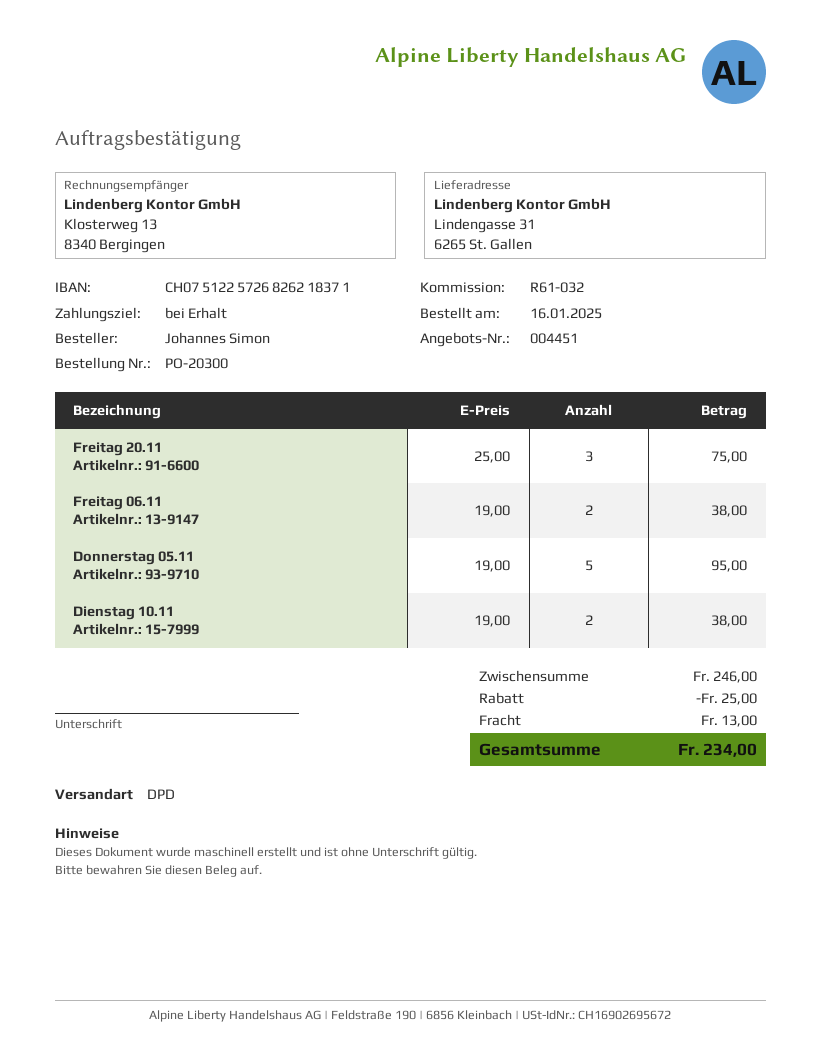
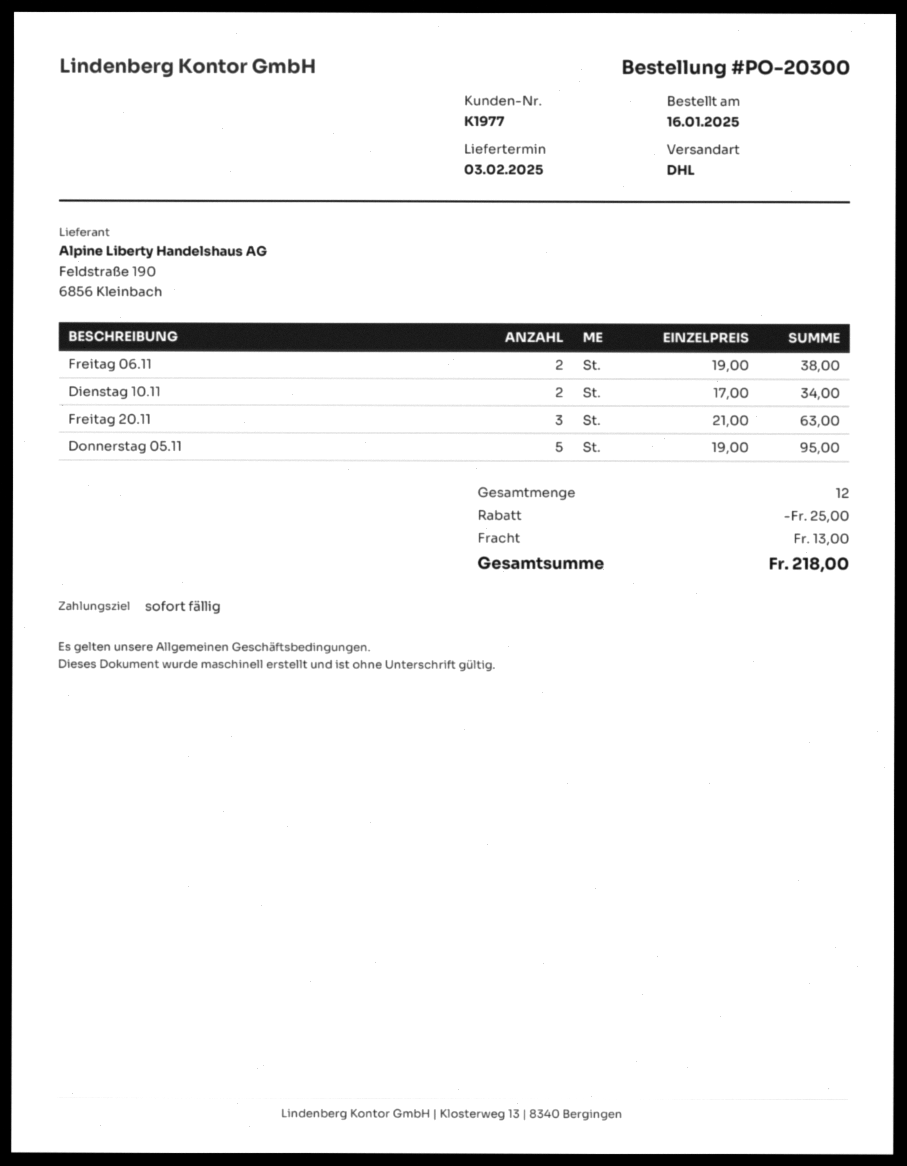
shipping method: DPD -> DHL
Freitag 20.11: 3 x 25.00 = 75.00 -> 3 x 21.00 = 63.00
Dienstag 10.11: 2 x 19.00 = 38.00 -> 2 x 17.00 = 34.00
total: 234.00 -> 218.00

